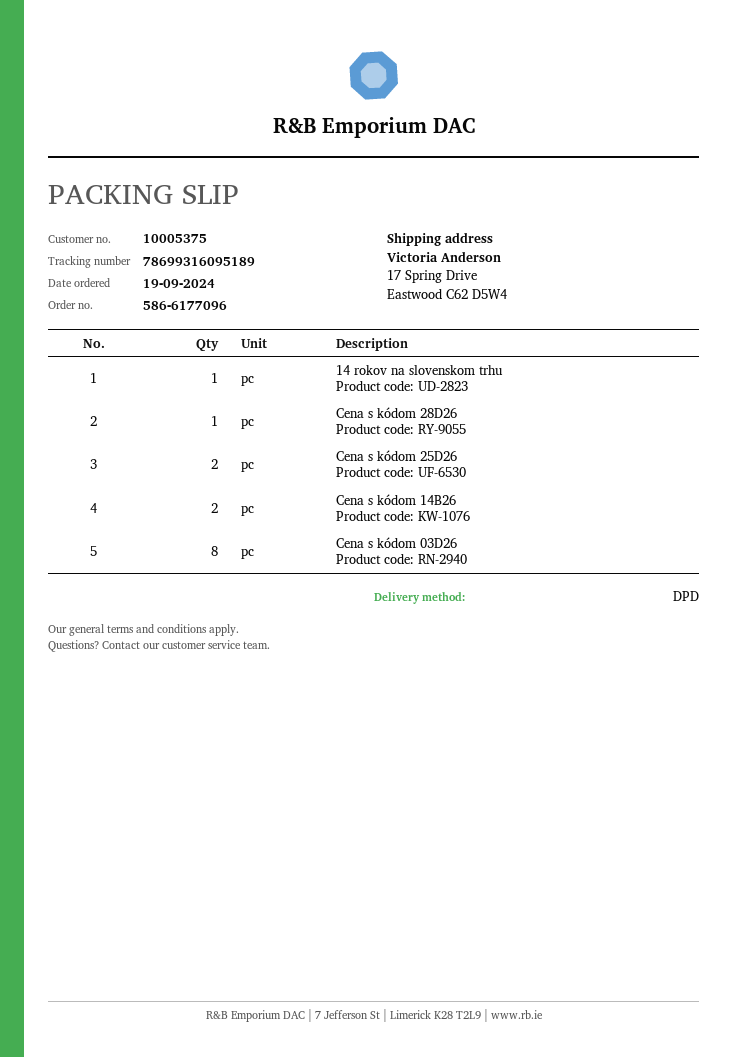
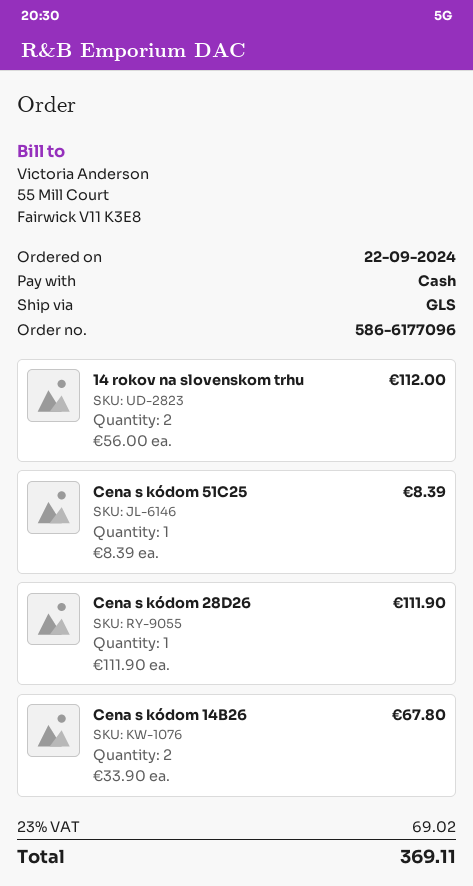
order date: 2024-09-19 -> 2024-09-22
shipping method: DPD -> GLS
14 rokov na slovenskom trhu: 1 -> 2
Cena s kódom 25D26: 2 -> none
Cena s kódom 03D26: 8 -> none
Cena s kódom 51C25: none -> 1

